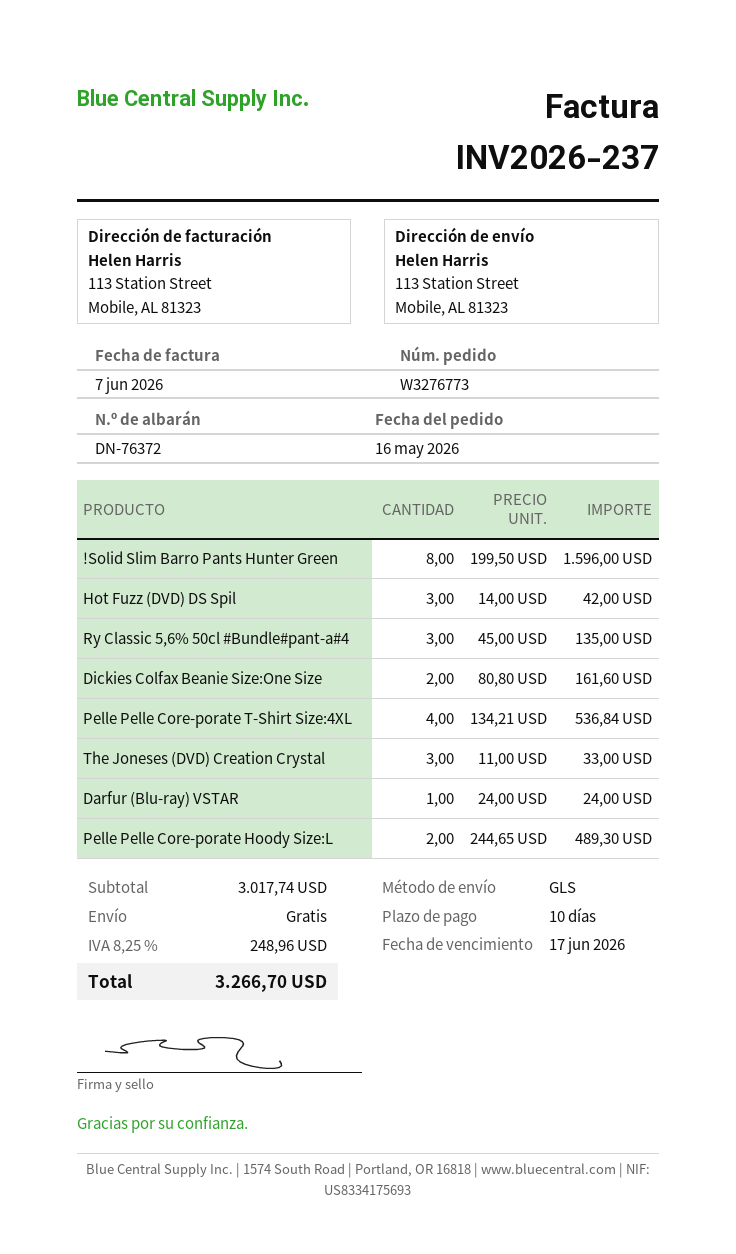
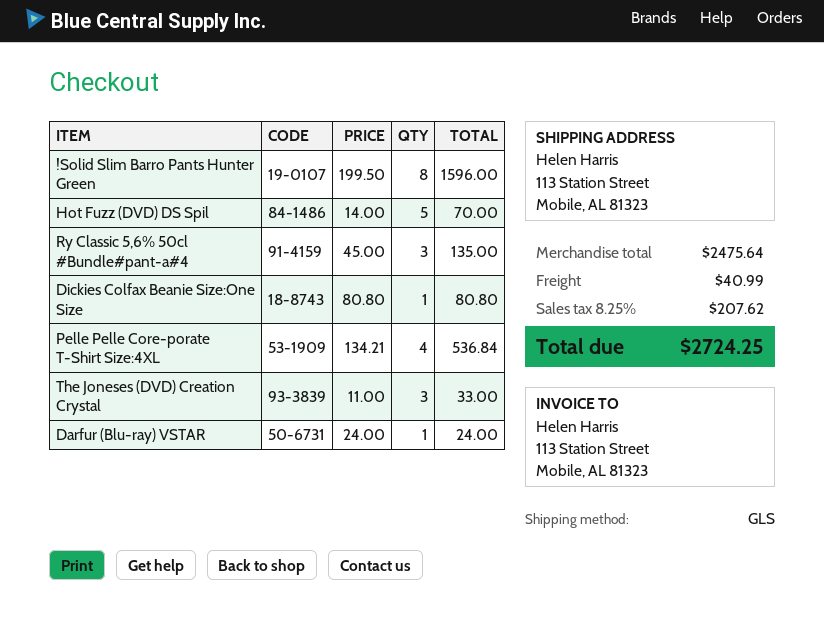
Hot Fuzz (DVD) DS Spil: 3 x 14.00 = 42.00 -> 5 x 14.00 = 70.00
Dickies Colfax Beanie Size:One Size: 2 x 80.80 = 161.60 -> 1 x 80.80 = 80.80
Pelle Pelle Core-porate Hoody Size:L: 2 x 244.65 = 489.30 -> none
subtotal: 3017.74 -> 2475.64
shipping: 0.00 -> 40.99
tax: 8.25% = 248.96 -> 8.25% = 207.62
total: 3266.70 -> 2724.25

